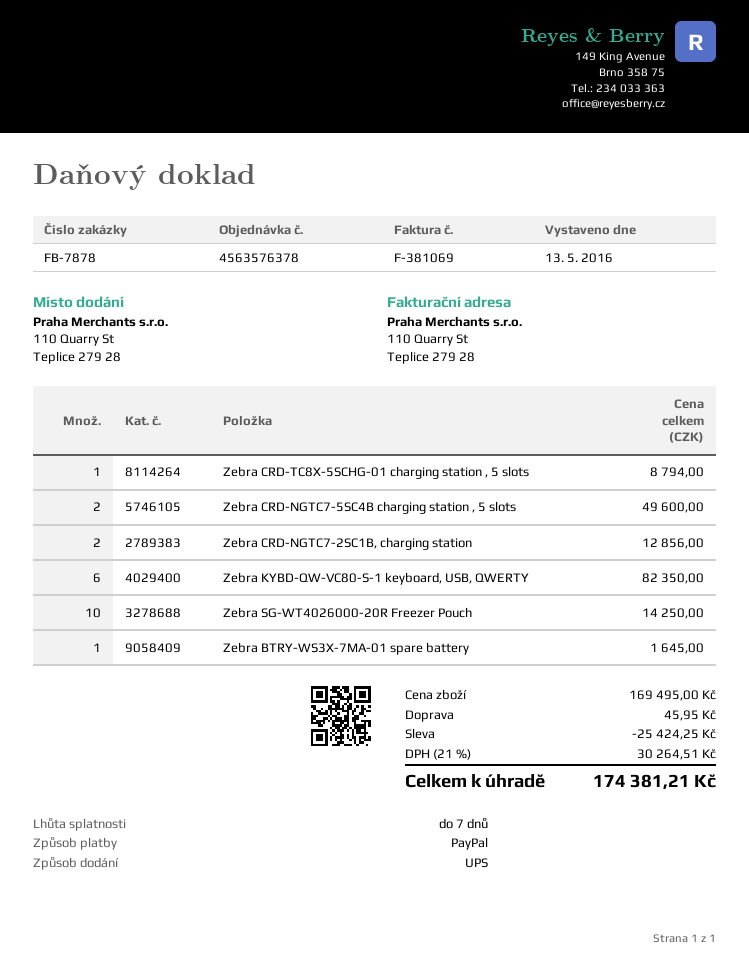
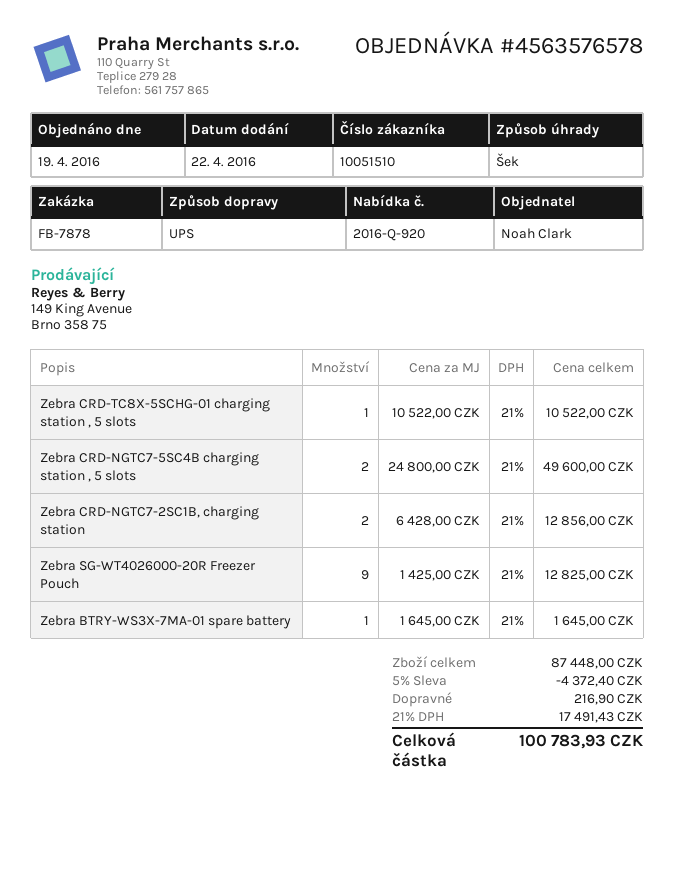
order number: 4563576378 -> 4563576578
payment method: PayPal -> cheque
Zebra CRD-TC8X-5SCHG-01 charging station , 5 slots: 1 for 8794.00 -> 1 for 10522.00
Zebra KYBD-QW-VC80-S-1 keyboard, USB, QWERTY: 6 for 82350.00 -> none
Zebra SG-WT4026000-20R Freezer Pouch: 10 for 14250.00 -> 9 for 12825.00
subtotal: 169495.00 -> 87448.00
discount: 25424.25 -> 4372.40
shipping: 45.95 -> 216.90
tax: 21% = 30264.51 -> 21% = 17491.43
total: 174381.21 -> 100783.93

